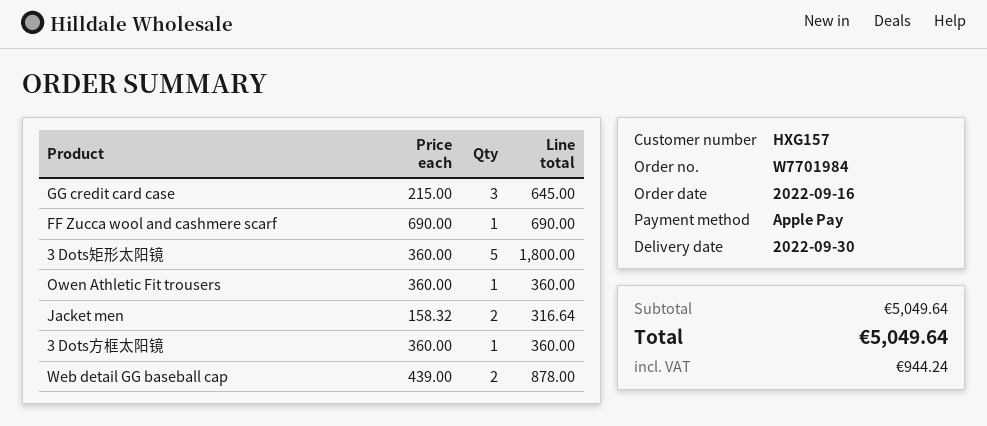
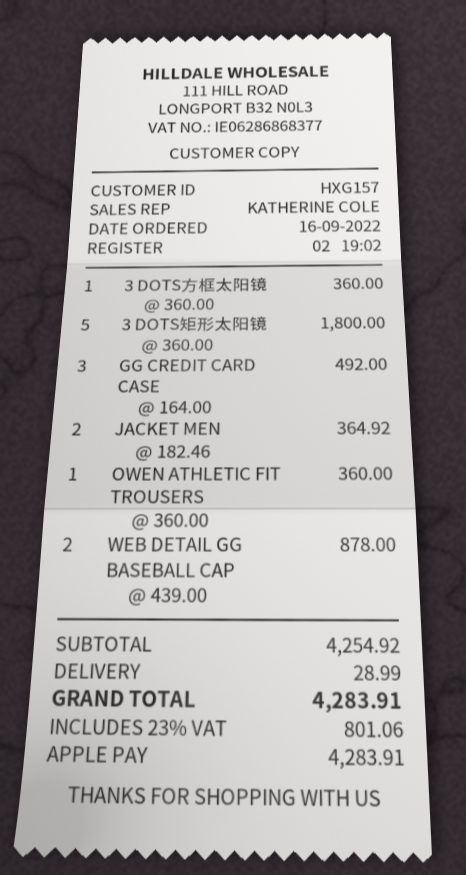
GG credit card case: 3 x 215.00 = 645.00 -> 3 x 164.00 = 492.00
FF Zucca wool and cashmere scarf: 1 x 690.00 = 690.00 -> none
Jacket men: 2 x 158.32 = 316.64 -> 2 x 182.46 = 364.92
subtotal: 5049.64 -> 4254.92
shipping: none -> 28.99
tax: 944.24 -> 801.06
total: 5049.64 -> 4283.91

